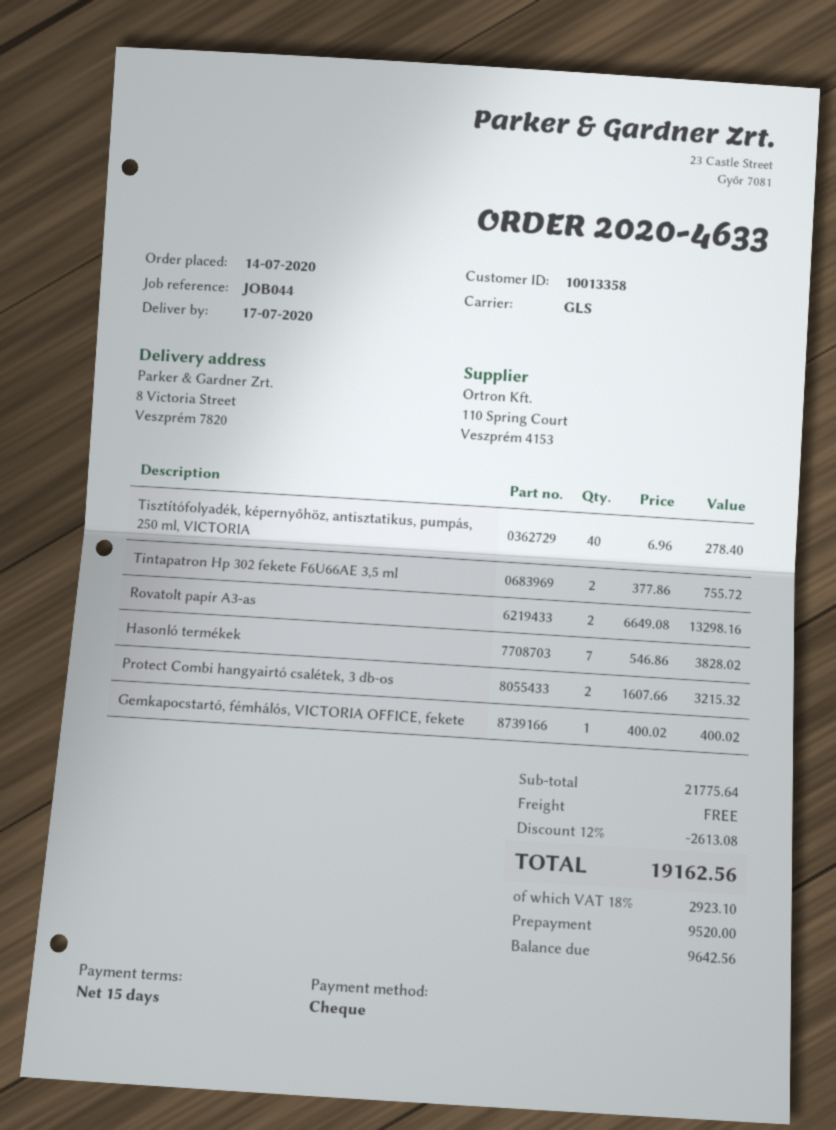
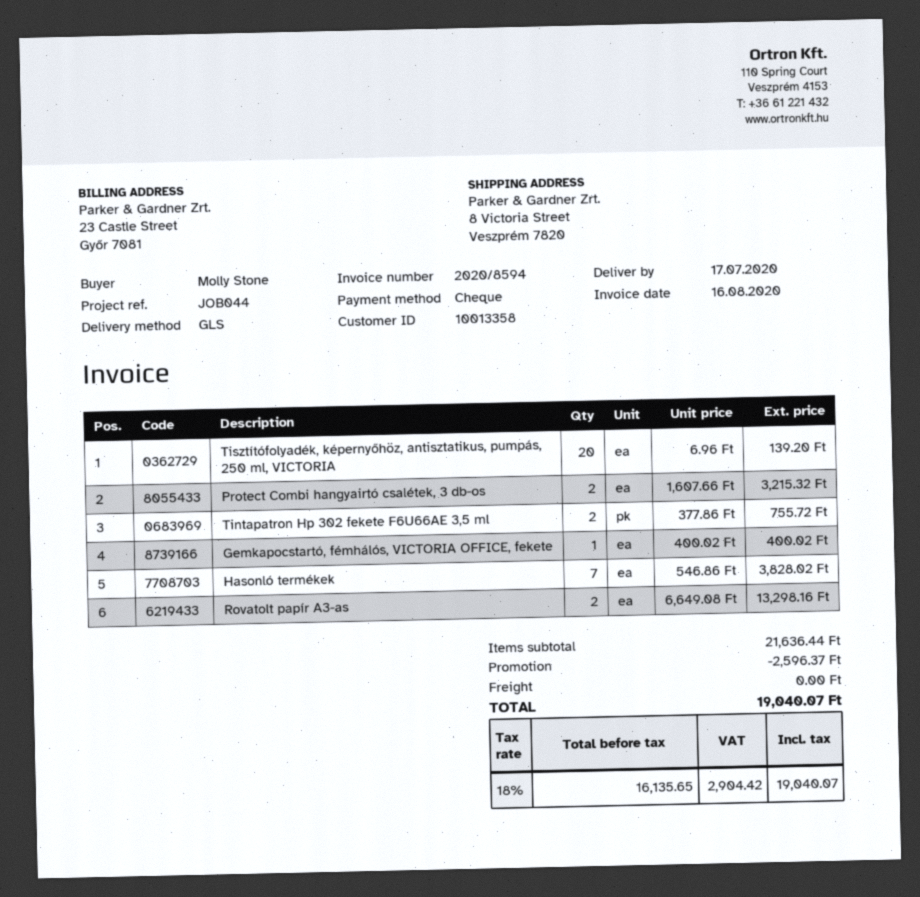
Tisztítófolyadék, képernyőhöz, antisztatikus, pumpás, 250 ml, VICTORIA: 40 x 6.96 = 278.40 -> 20 x 6.96 = 139.20
subtotal: 21775.64 -> 21636.44
discount: 2613.08 -> 2596.37
tax: 18% = 2923.10 -> 18% = 2904.42
total: 19162.56 -> 19040.07

